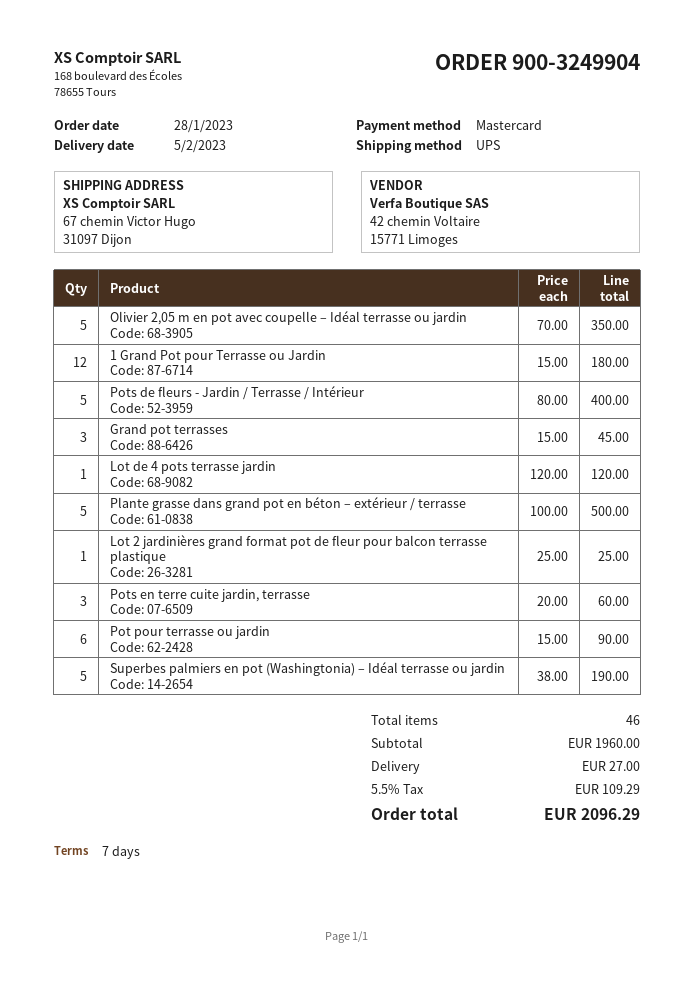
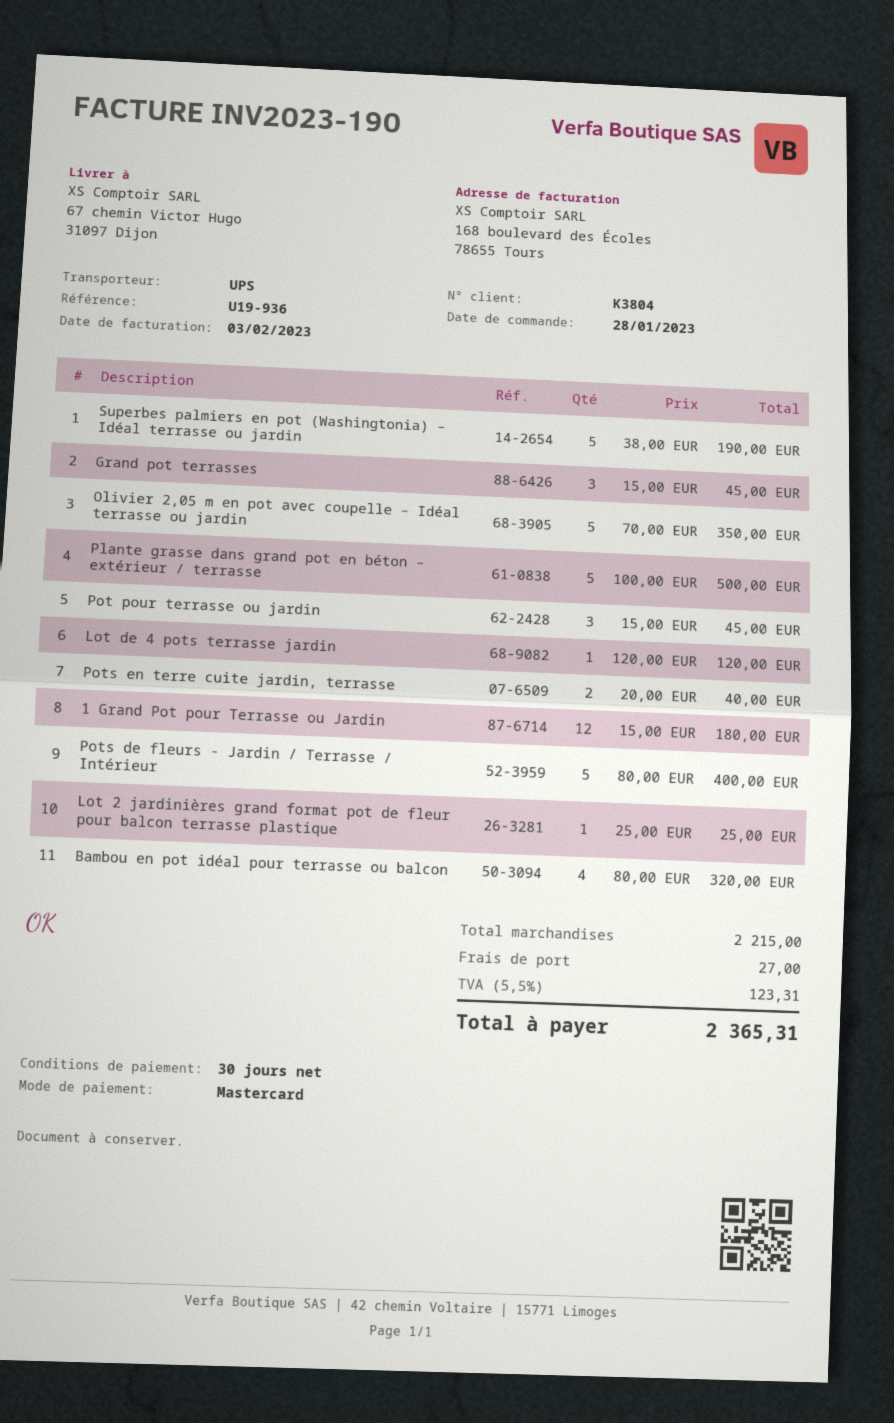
payment terms: 7 days -> 30 days
Pots en terre cuite jardin, terrasse: 3 x 20.00 = 60.00 -> 2 x 20.00 = 40.00
Pot pour terrasse ou jardin: 6 x 15.00 = 90.00 -> 3 x 15.00 = 45.00
Bambou en pot idéal pour terrasse ou balcon: none -> 4 x 80.00 = 320.00
subtotal: 1960.00 -> 2215.00
tax: 5.5% = 109.29 -> 5.5% = 123.31
total: 2096.29 -> 2365.31

